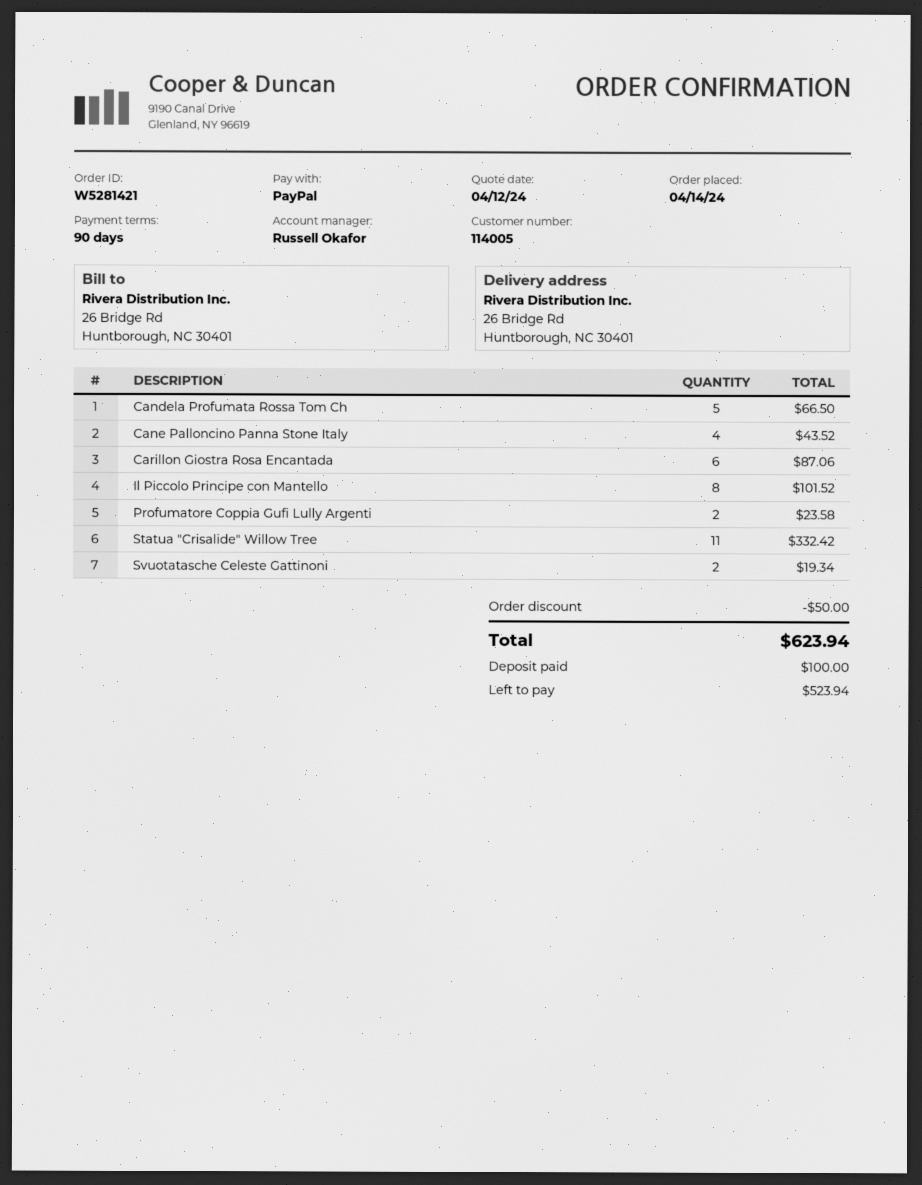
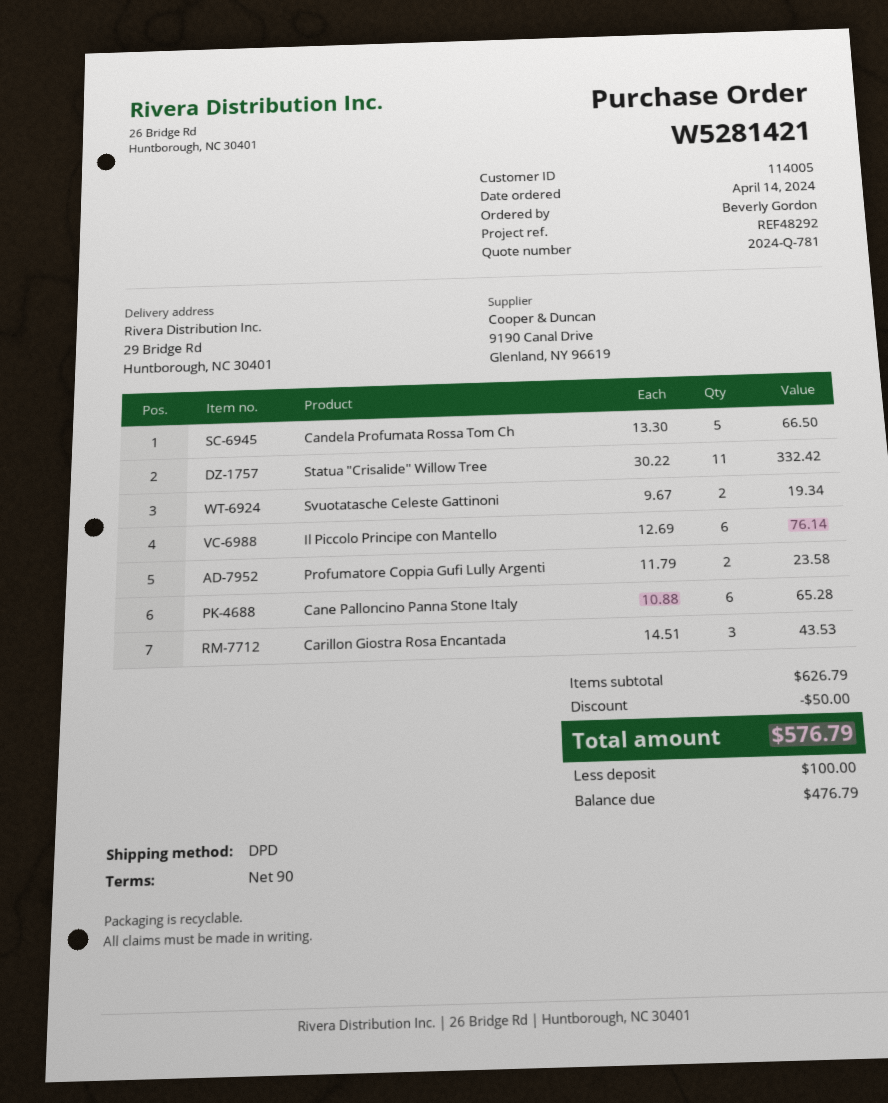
ship to: 26 Bridge Rd, Huntborough, NC 30401 -> 29 Bridge Rd, Huntborough, NC 30401
Cane Palloncino Panna Stone Italy: 4 for 43.52 -> 6 for 65.28
Carillon Giostra Rosa Encantada: 6 for 87.06 -> 3 for 43.53
Il Piccolo Principe con Mantello: 8 for 101.52 -> 6 for 76.14
total: 623.94 -> 576.79
balance: 523.94 -> 476.79

